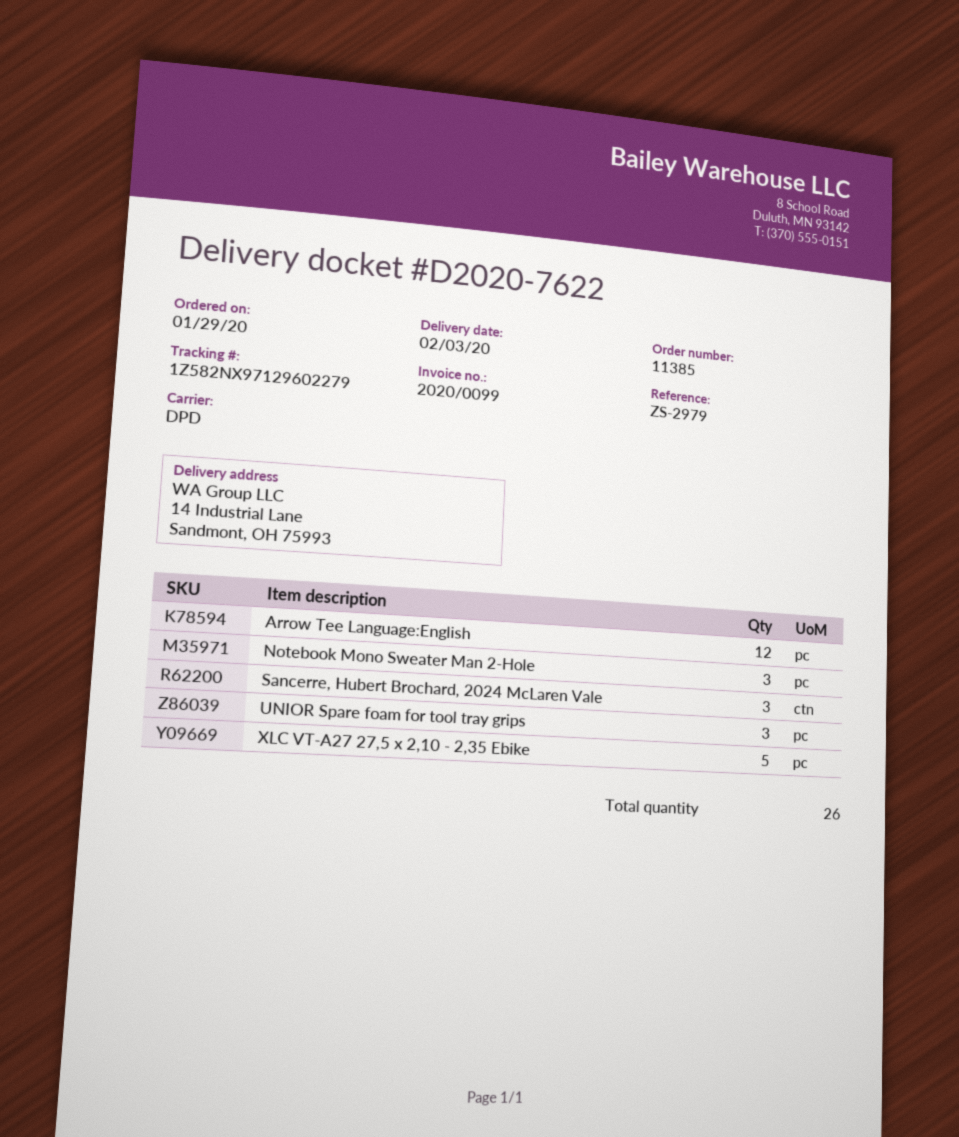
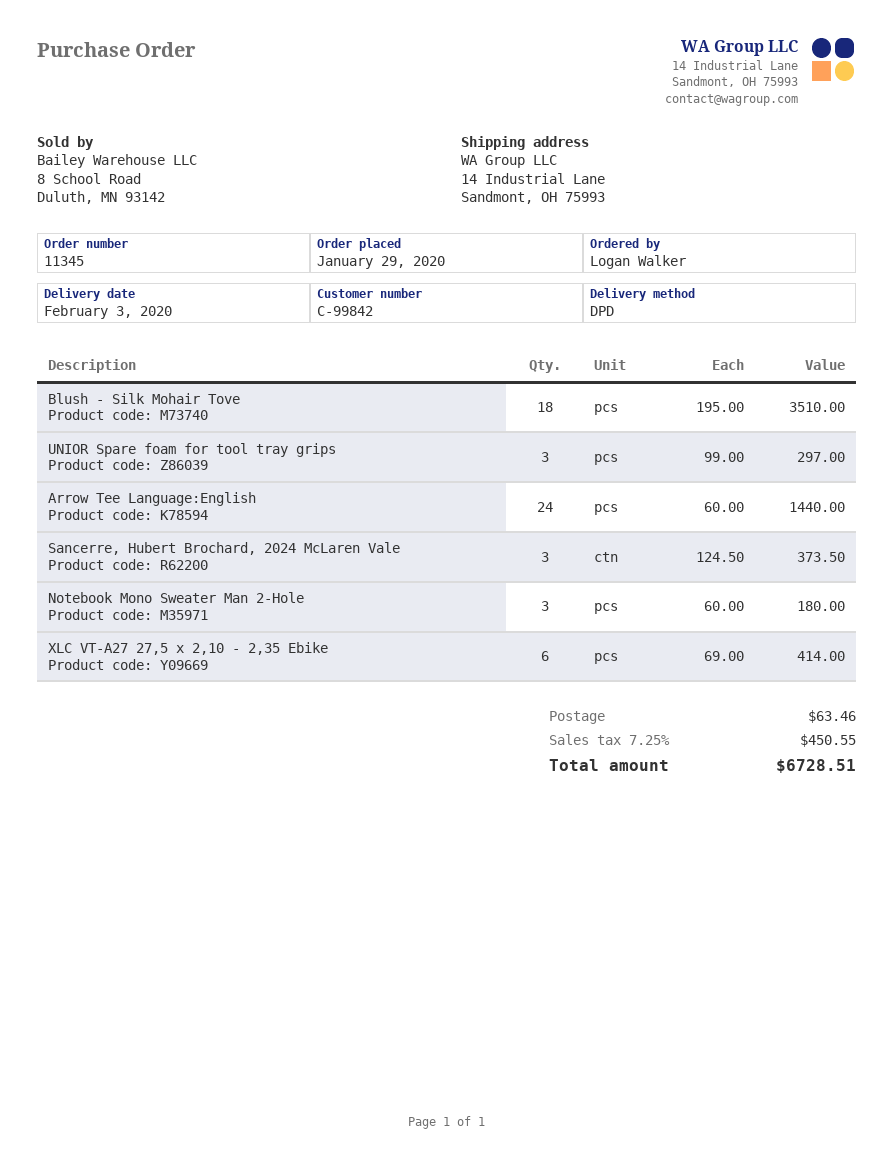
order number: 11385 -> 11345
Arrow Tee Language:English: 12 -> 24
XLC VT-A27 27,5 x 2,10 - 2,35 Ebike: 5 -> 6
Blush - Silk Mohair Tove: none -> 18

